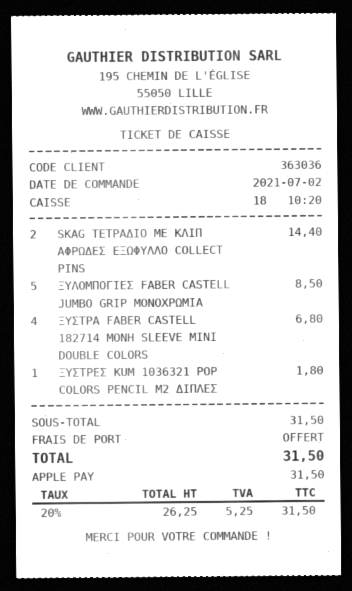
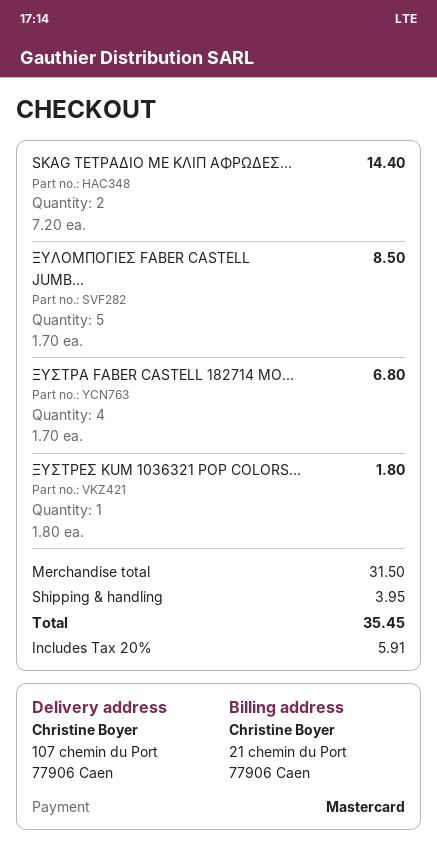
payment method: Apple Pay -> Mastercard
shipping: 0.00 -> 3.95
tax: 20% = 5.25 -> 20% = 5.91
total: 31.50 -> 35.45

